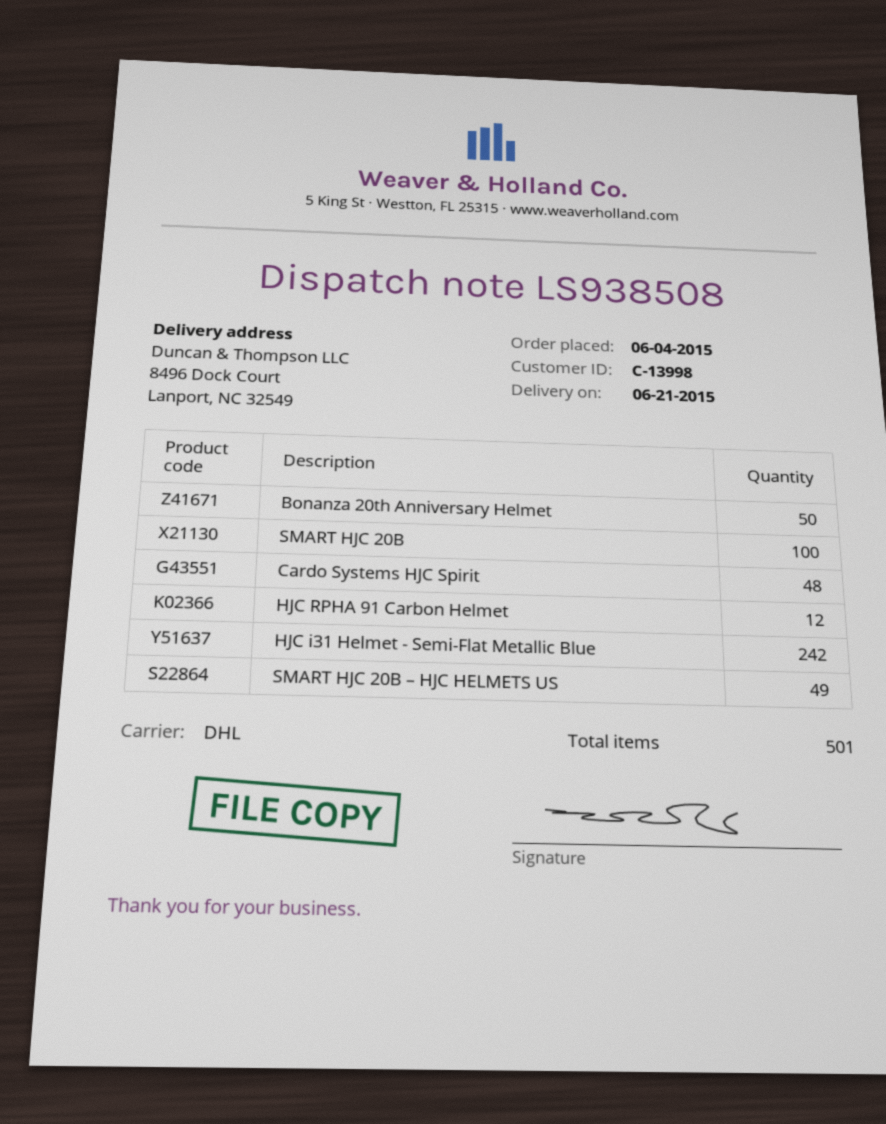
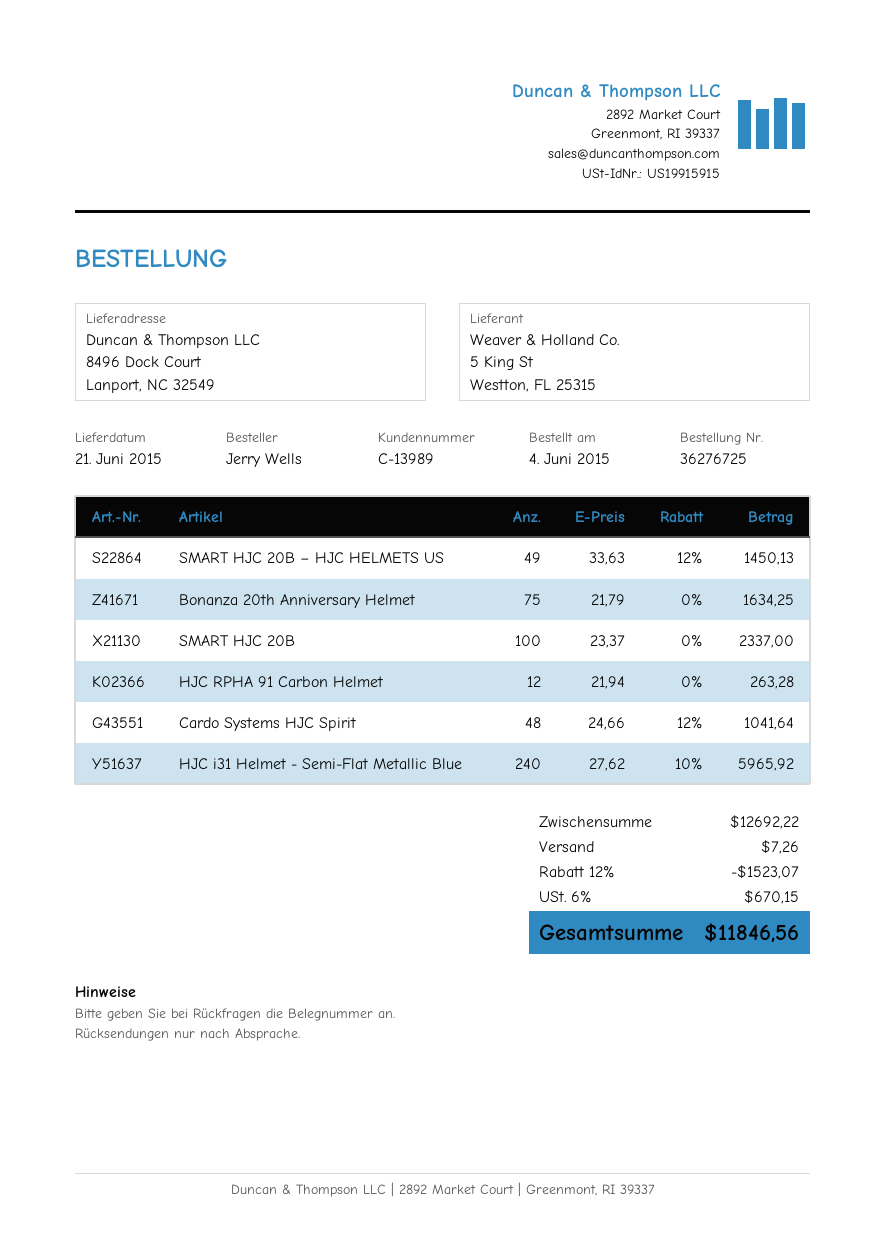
customer number: C-13998 -> C-13989
Bonanza 20th Anniversary Helmet: 50 -> 75
HJC i31 Helmet - Semi-Flat Metallic Blue: 242 -> 240

